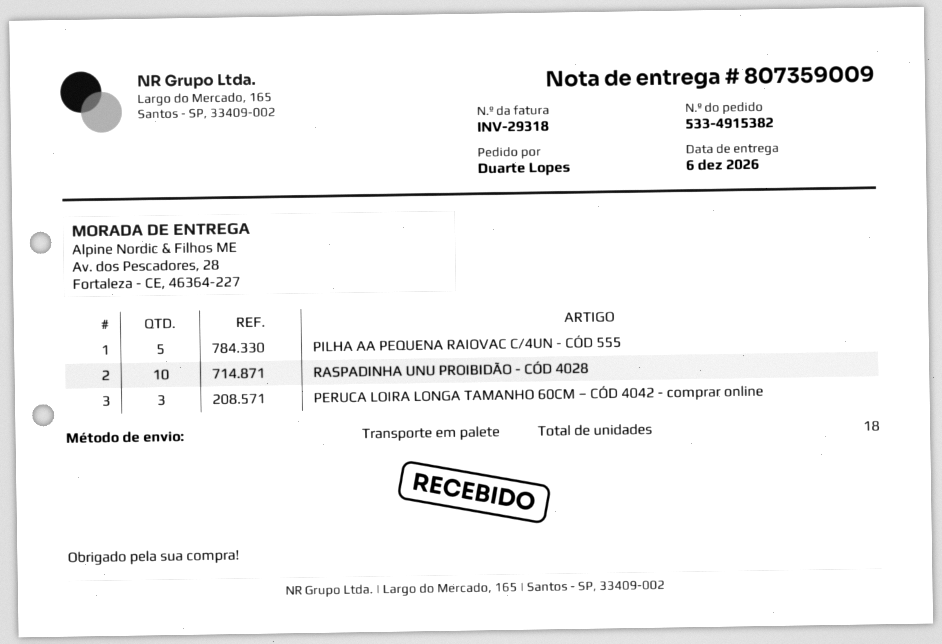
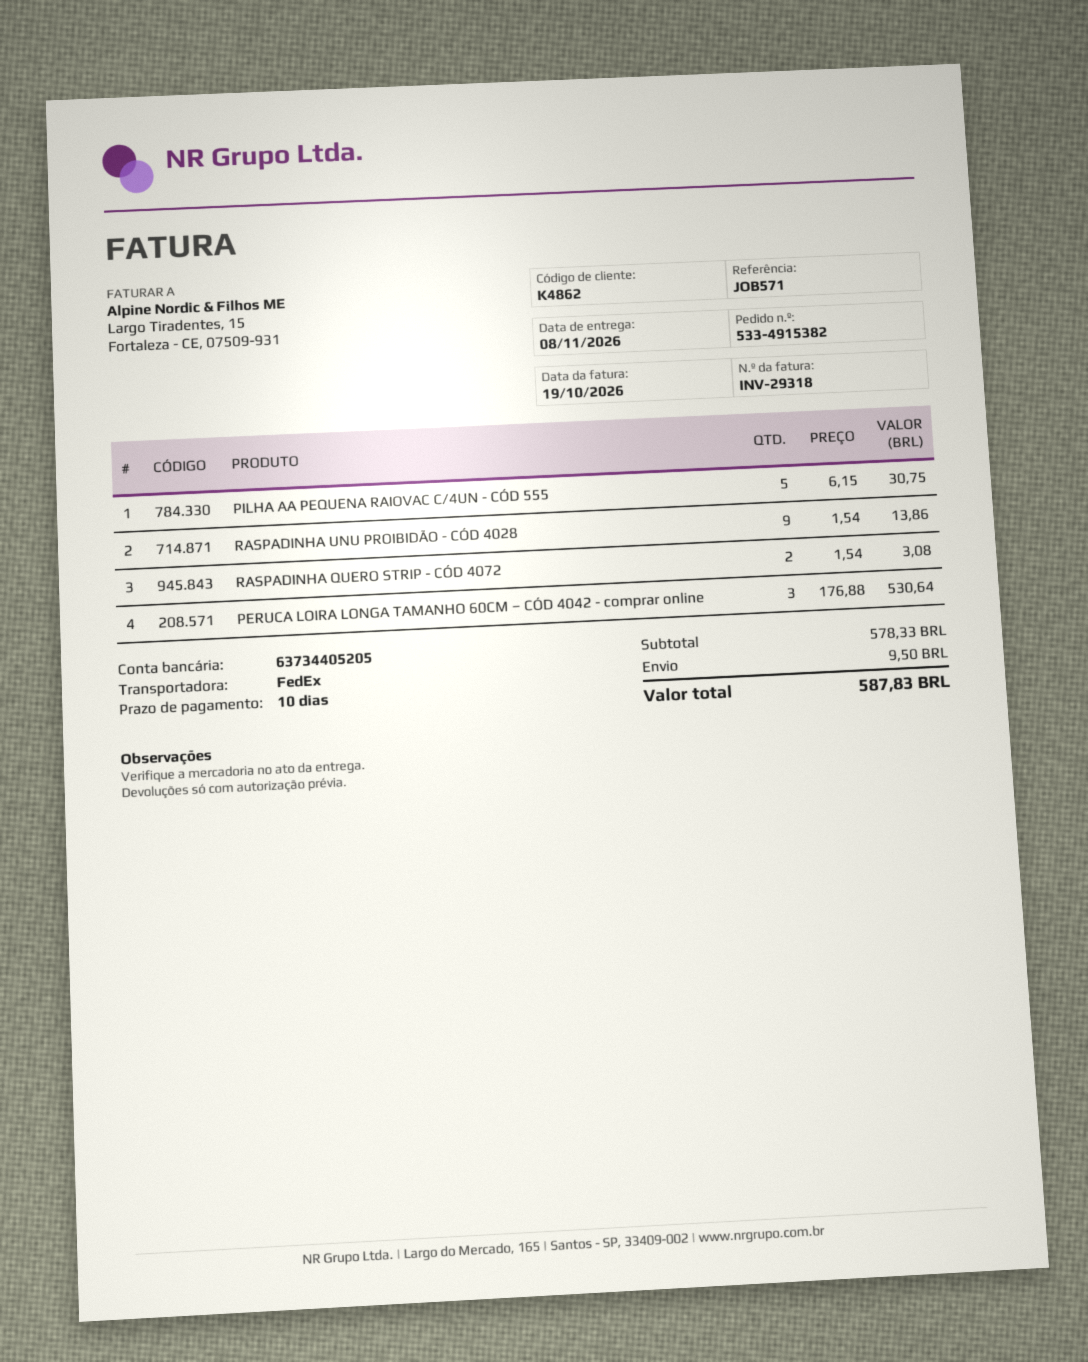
delivery date: 2026-12-06 -> 2026-11-08
shipping method: pallet freight -> FedEx
RASPADINHA UNU PROIBIDÃO - CÓD 4028: 10 -> 9
RASPADINHA QUERO STRIP - CÓD 4072: none -> 2

